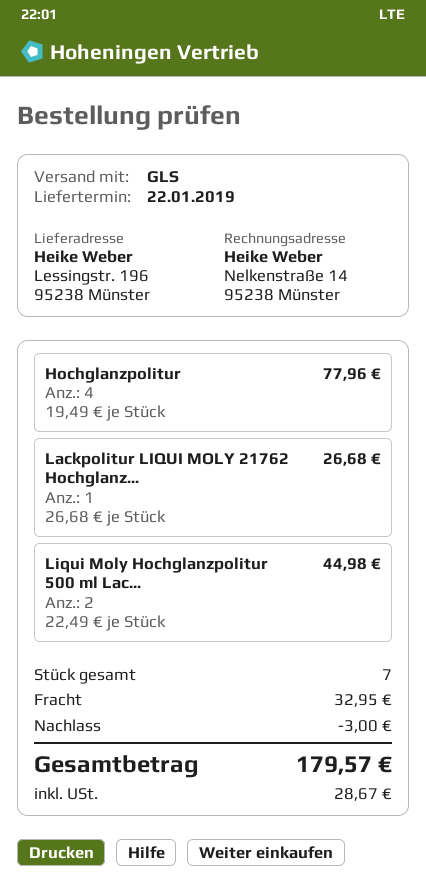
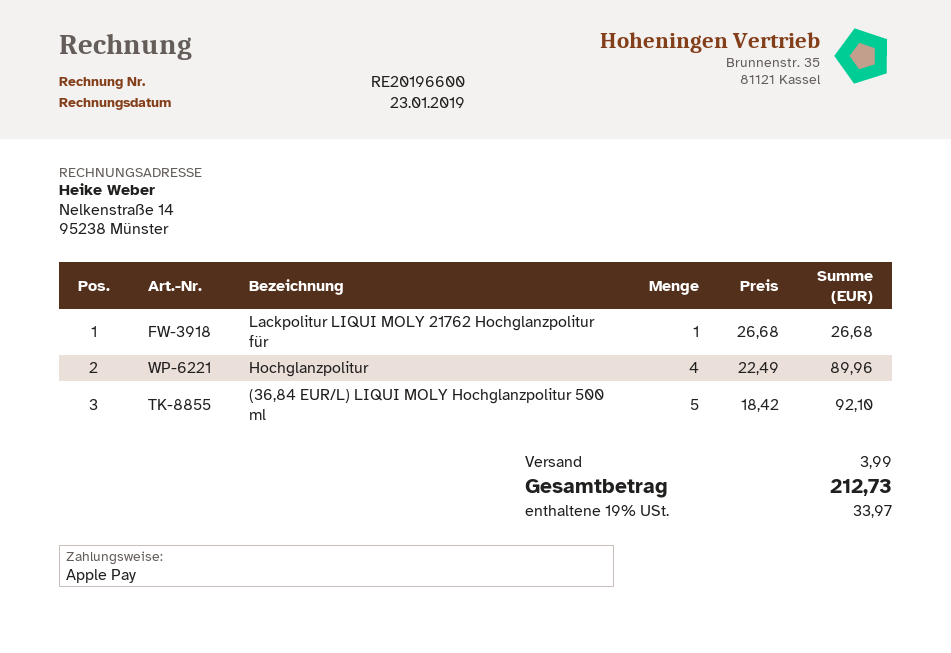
Hochglanzpolitur: 4 x 19.49 = 77.96 -> 4 x 22.49 = 89.96
Liqui Moly Hochglanzpolitur 500 ml Lac...: 2 x 22.49 = 44.98 -> none
(36,84 EUR/L) LIQUI MOLY Hochglanzpolitur 500 ml: none -> 5 x 18.42 = 92.10
discount: 3.00 -> none
shipping: 32.95 -> 3.99
tax: 28.67 -> 33.97
total: 179.57 -> 212.73

